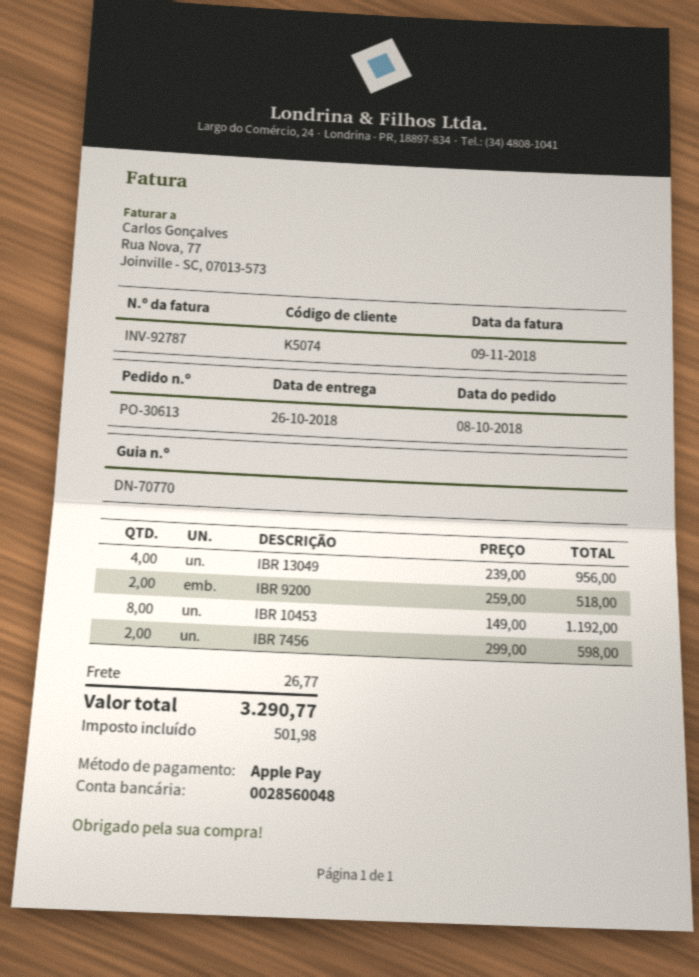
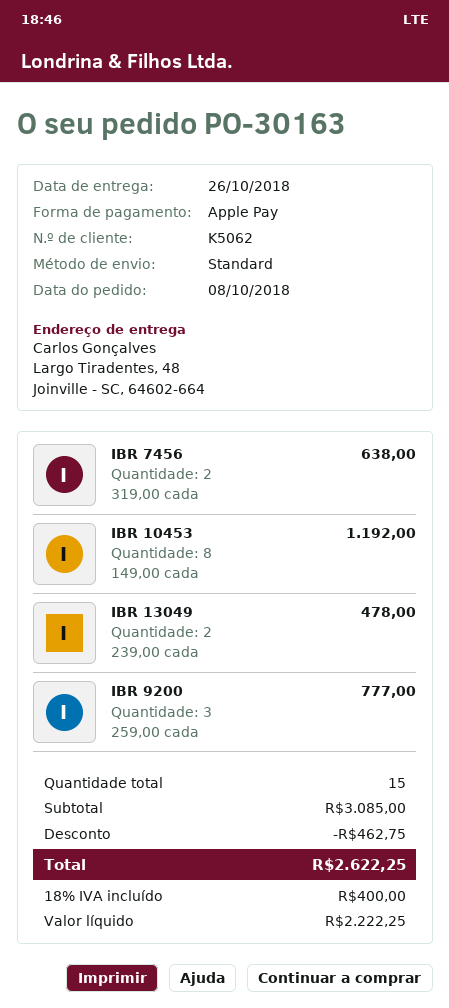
order number: PO-30613 -> PO-30163
customer number: K5074 -> K5062
IBR 13049: 4 x 239.00 = 956.00 -> 2 x 239.00 = 478.00
IBR 9200: 2 x 259.00 = 518.00 -> 3 x 259.00 = 777.00
IBR 7456: 2 x 299.00 = 598.00 -> 2 x 319.00 = 638.00
discount: none -> 462.75
shipping: 26.77 -> none
tax: 501.98 -> 400.00
total: 3290.77 -> 2622.25

